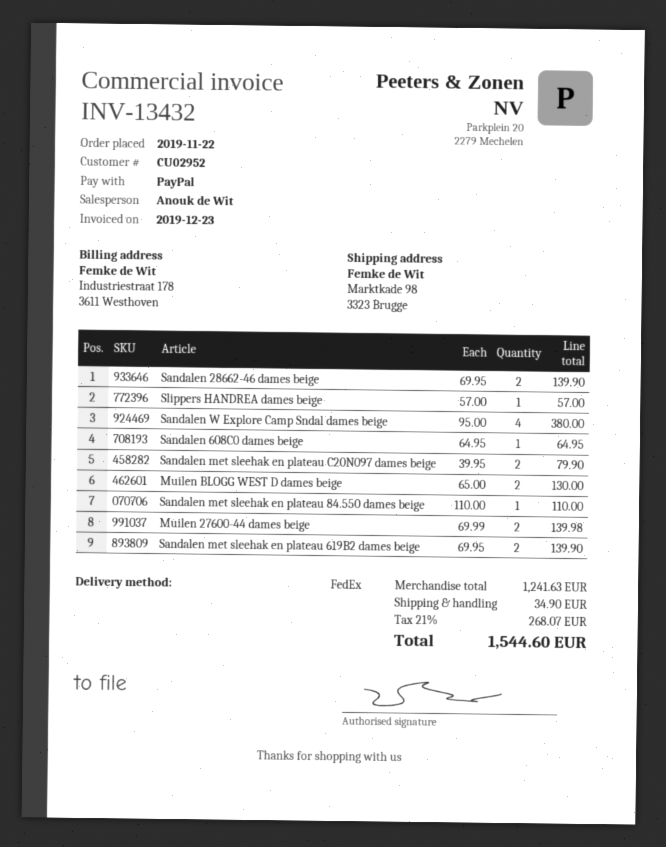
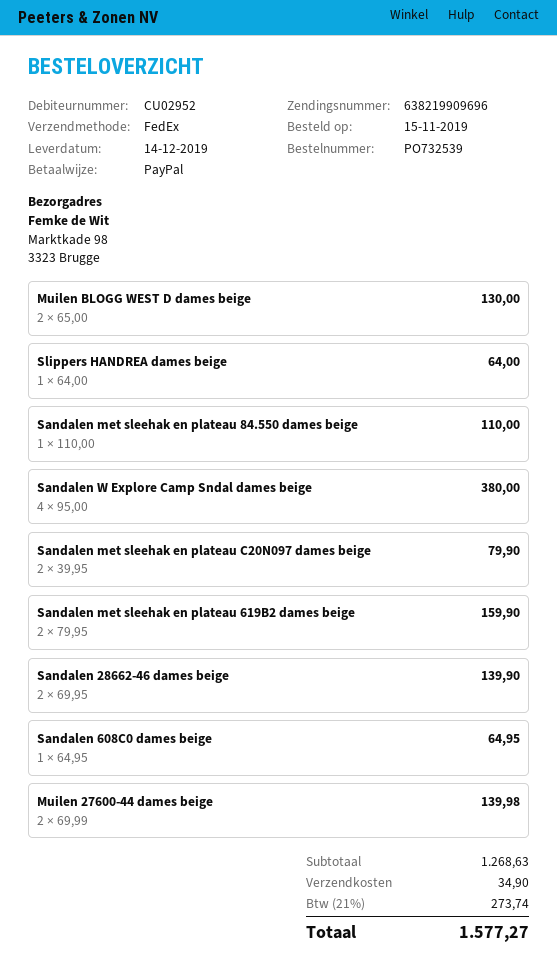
order date: 2019-11-22 -> 2019-11-15
Slippers HANDREA dames beige: 1 x 57.00 = 57.00 -> 1 x 64.00 = 64.00
Sandalen met sleehak en plateau 619B2 dames beige: 2 x 69.95 = 139.90 -> 2 x 79.95 = 159.90
subtotal: 1241.63 -> 1268.63
tax: 21% = 268.07 -> 21% = 273.74
total: 1544.60 -> 1577.27

